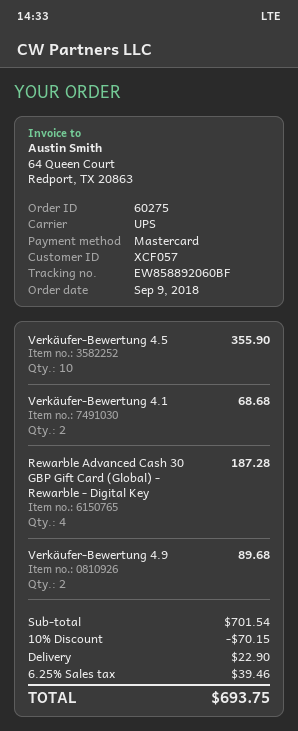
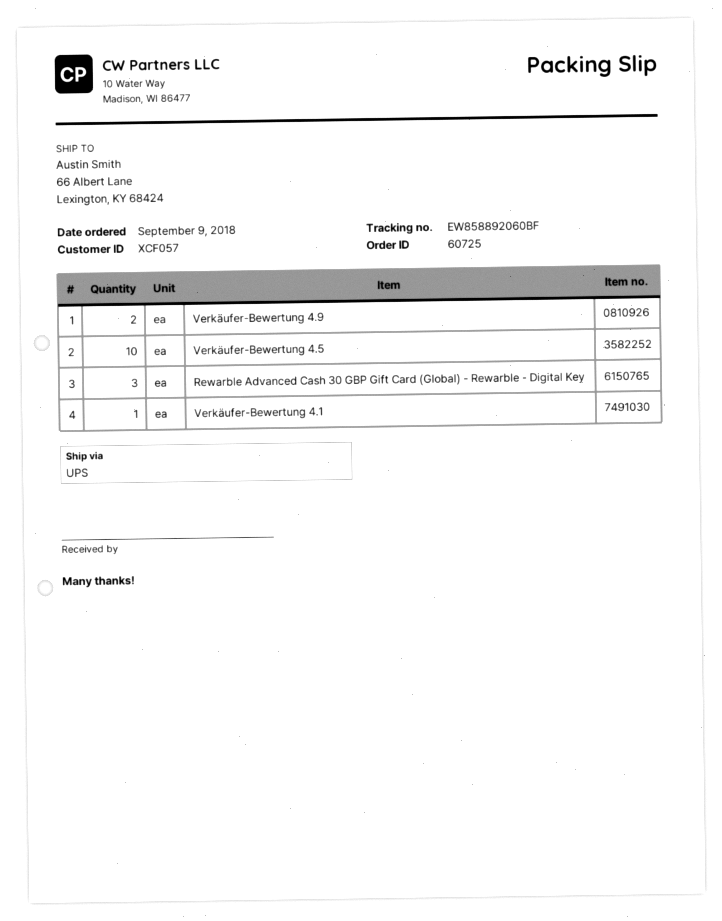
order number: 60275 -> 60725
Verkäufer-Bewertung 4.1: 2 -> 1
Rewarble Advanced Cash 30 GBP Gift Card (Global) - Rewarble - Digital Key: 4 -> 3

